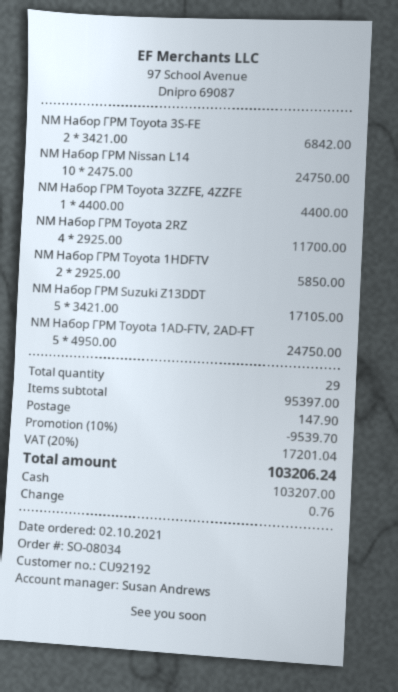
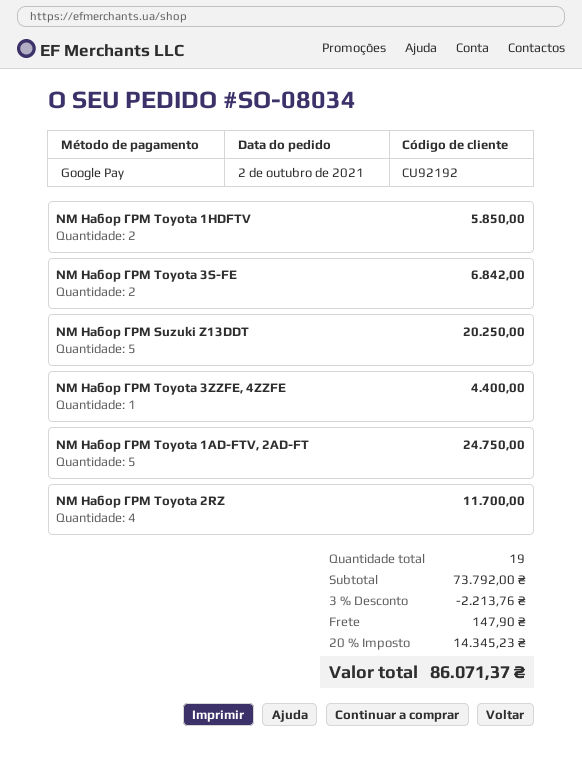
payment method: cash -> Google Pay
NM Набор ГРМ Nissan L14: 10 for 24750.00 -> none
NM Набор ГРМ Suzuki Z13DDT: 5 for 17105.00 -> 5 for 20250.00
total quantity: 29 -> 19
subtotal: 95397.00 -> 73792.00
discount: 10% = 9539.70 -> 3% = 2213.76
tax: 20% = 17201.04 -> 20% = 14345.23
total: 103206.24 -> 86071.37

